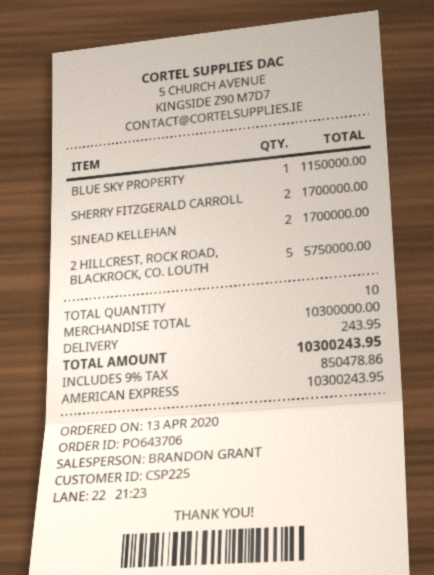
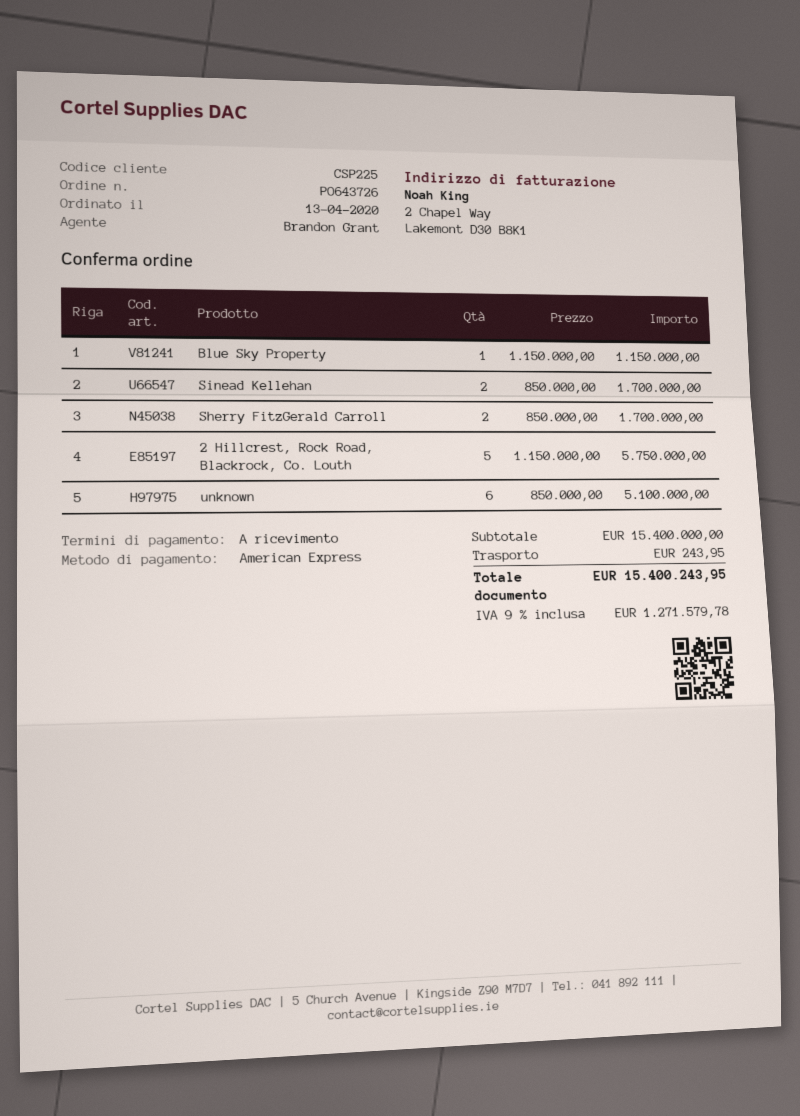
order number: PO643706 -> PO643726
unknown: none -> 6 for 5100000.00
subtotal: 10300000.00 -> 15400000.00
tax: 9% = 850478.86 -> 9% = 1271579.78
total: 10300243.95 -> 15400243.95

